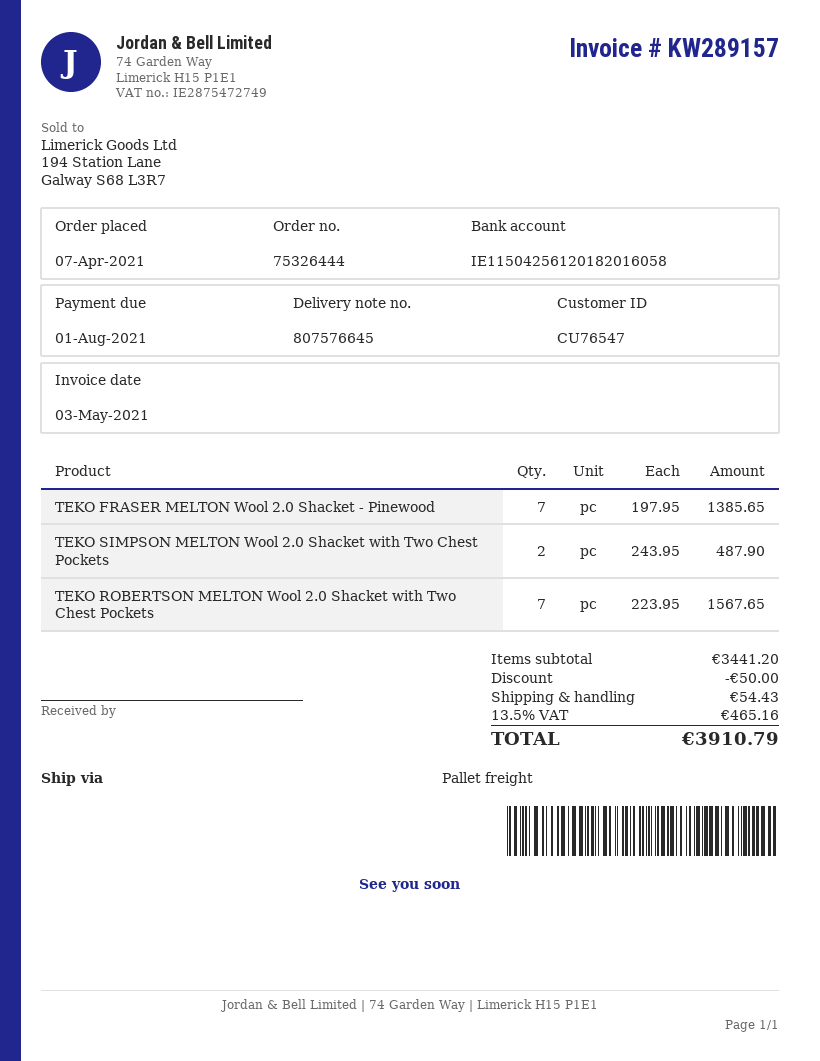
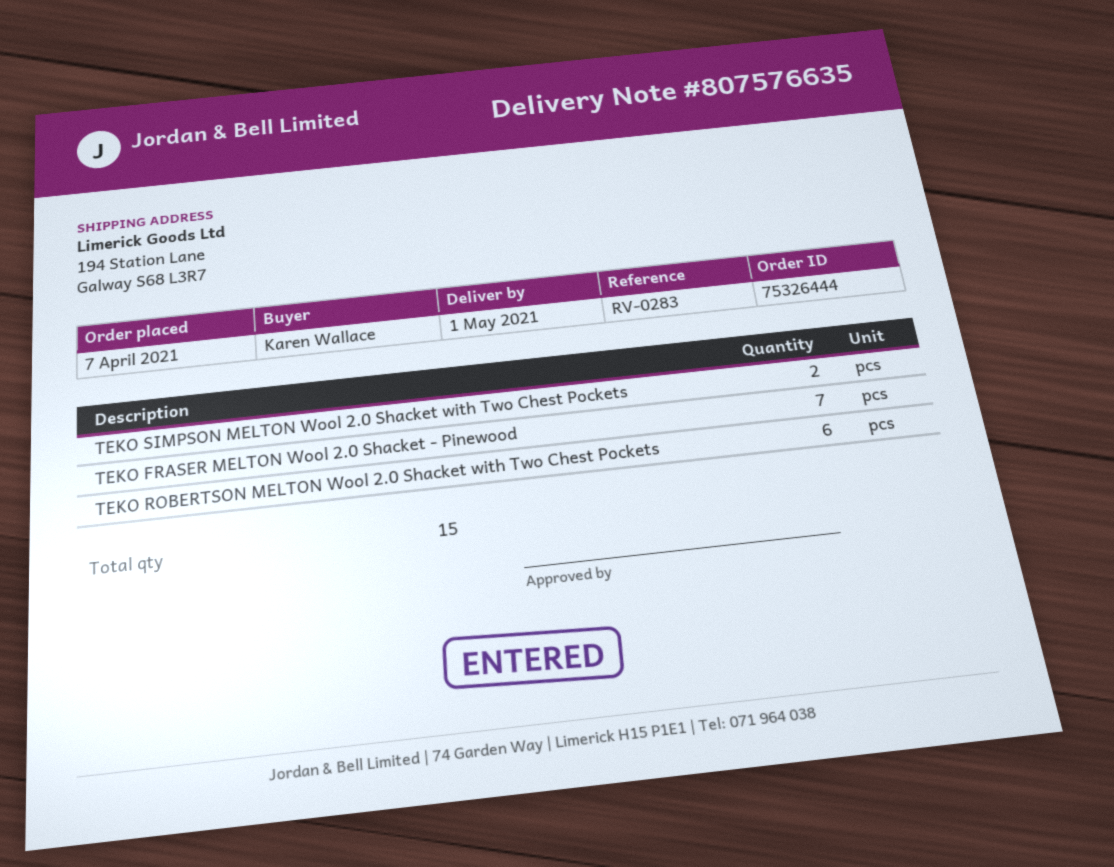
delivery note number: 807576645 -> 807576635
TEKO ROBERTSON MELTON Wool 2.0 Shacket with Two Chest Pockets: 7 -> 6

